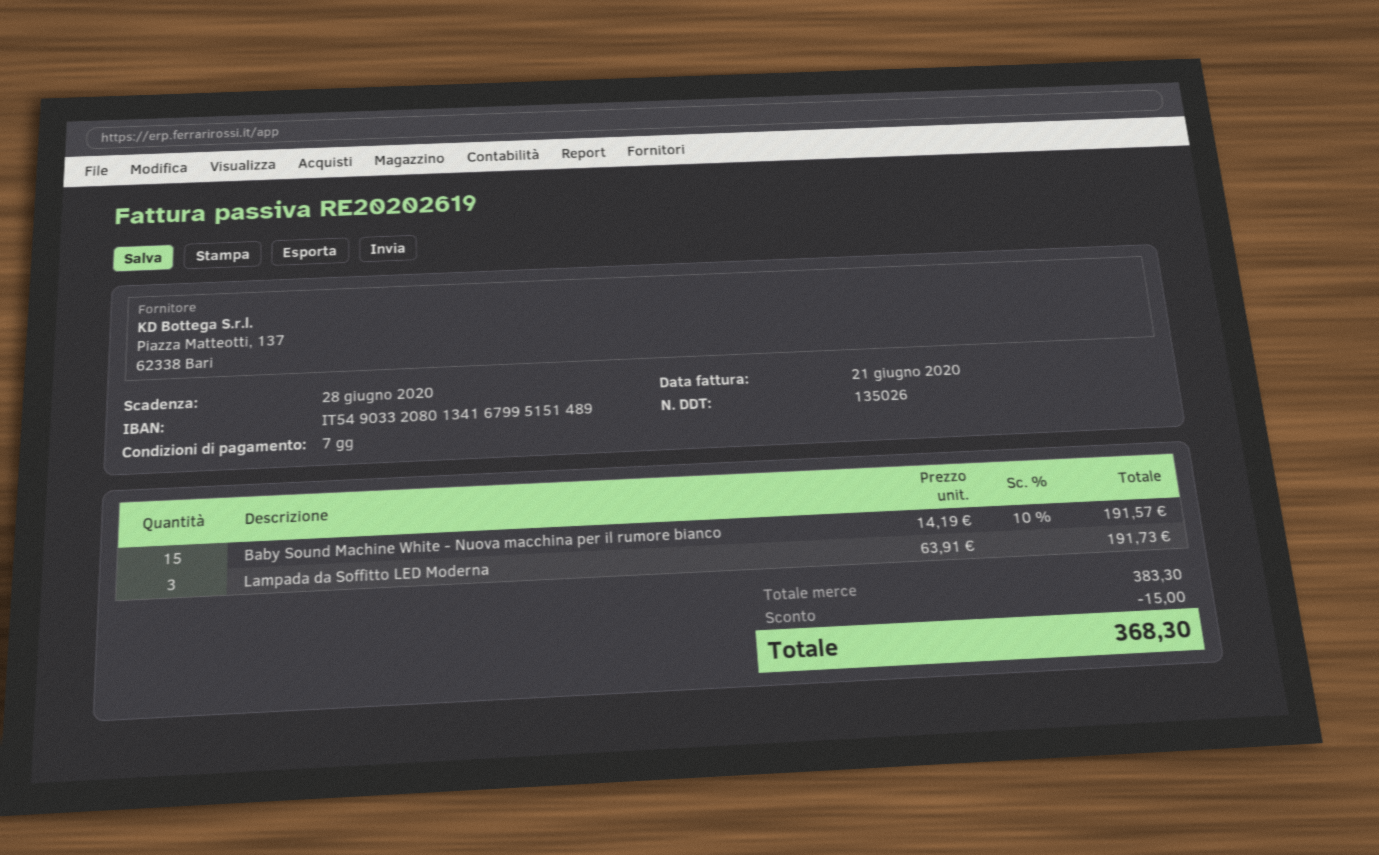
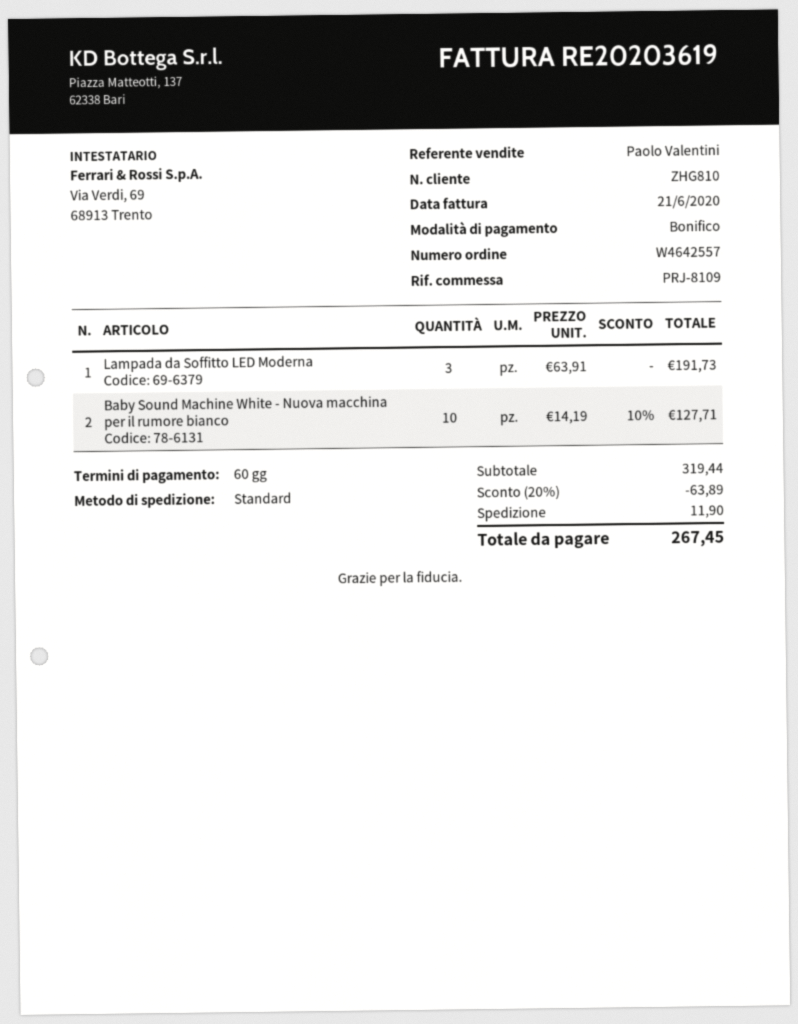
invoice number: RE20202619 -> RE20203619
payment terms: 7 days -> 60 days
Baby Sound Machine White - Nuova macchina per il rumore bianco: 15 x 14.19 - 10% = 191.57 -> 10 x 14.19 - 10% = 127.71
subtotal: 383.30 -> 319.44
discount: 15.00 -> 63.89
shipping: none -> 11.90
total: 368.30 -> 267.45

